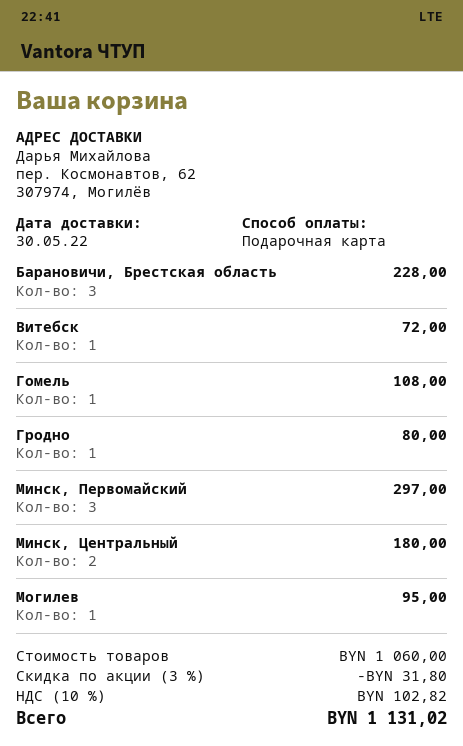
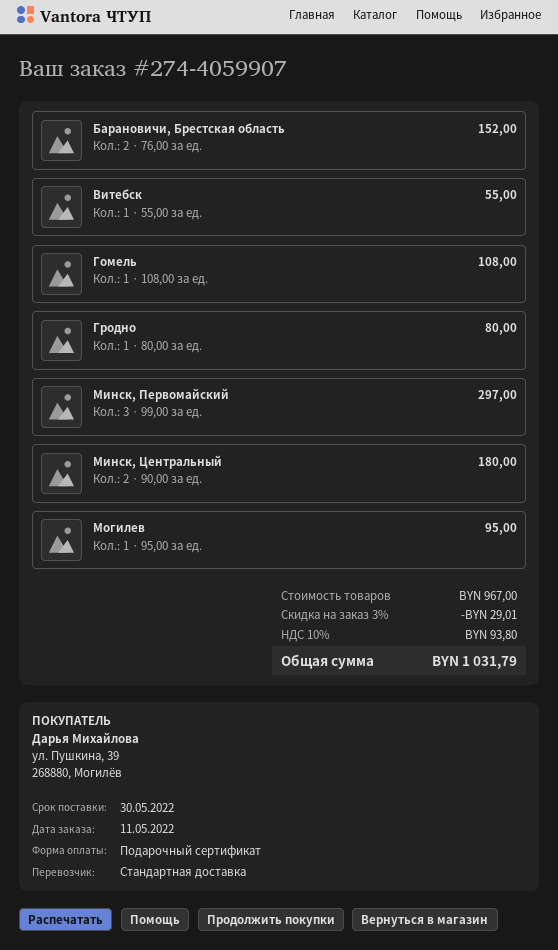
Барановичи, Брестская область: 3 for 228.00 -> 2 for 152.00
Витебск: 1 for 72.00 -> 1 for 55.00
subtotal: 1060.00 -> 967.00
discount: 3% = 31.80 -> 3% = 29.01
tax: 10% = 102.82 -> 10% = 93.80
total: 1131.02 -> 1031.79

